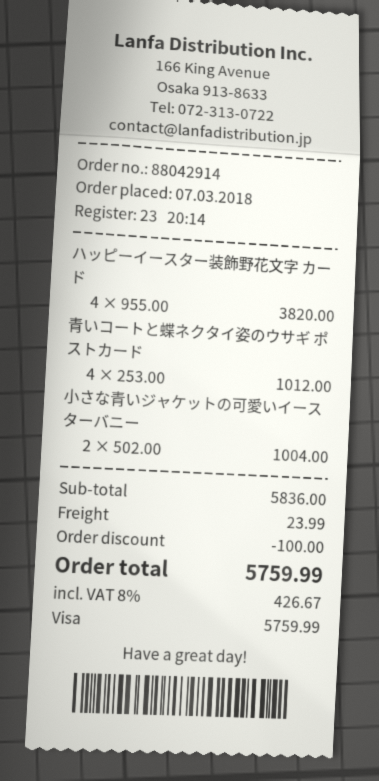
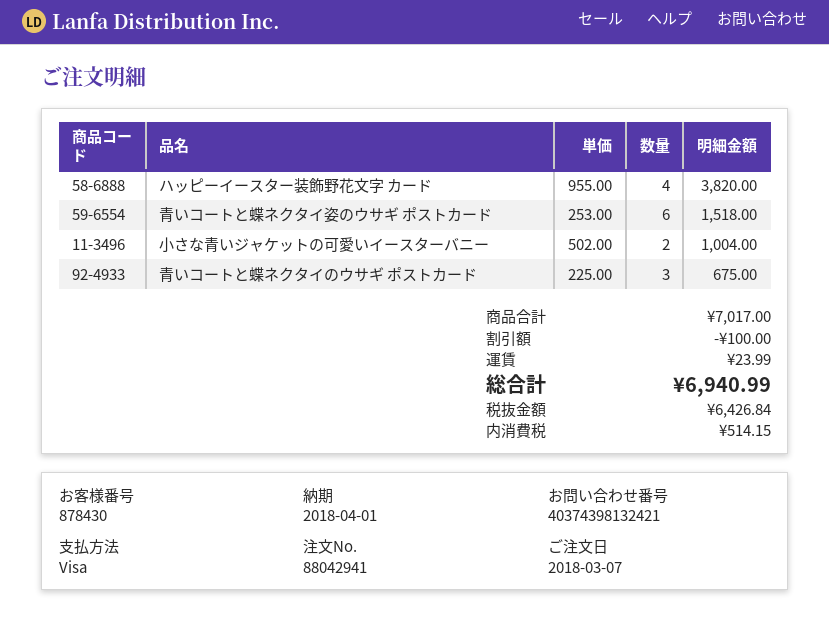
order number: 88042914 -> 88042941
青いコートと蝶ネクタイ姿のウサギ ポストカード: 4 x 253.00 = 1012.00 -> 6 x 253.00 = 1518.00
青いコートと蝶ネクタイのウサギ ポストカード: none -> 3 x 225.00 = 675.00
subtotal: 5836.00 -> 7017.00
tax: 426.67 -> 514.15
total: 5759.99 -> 6940.99

